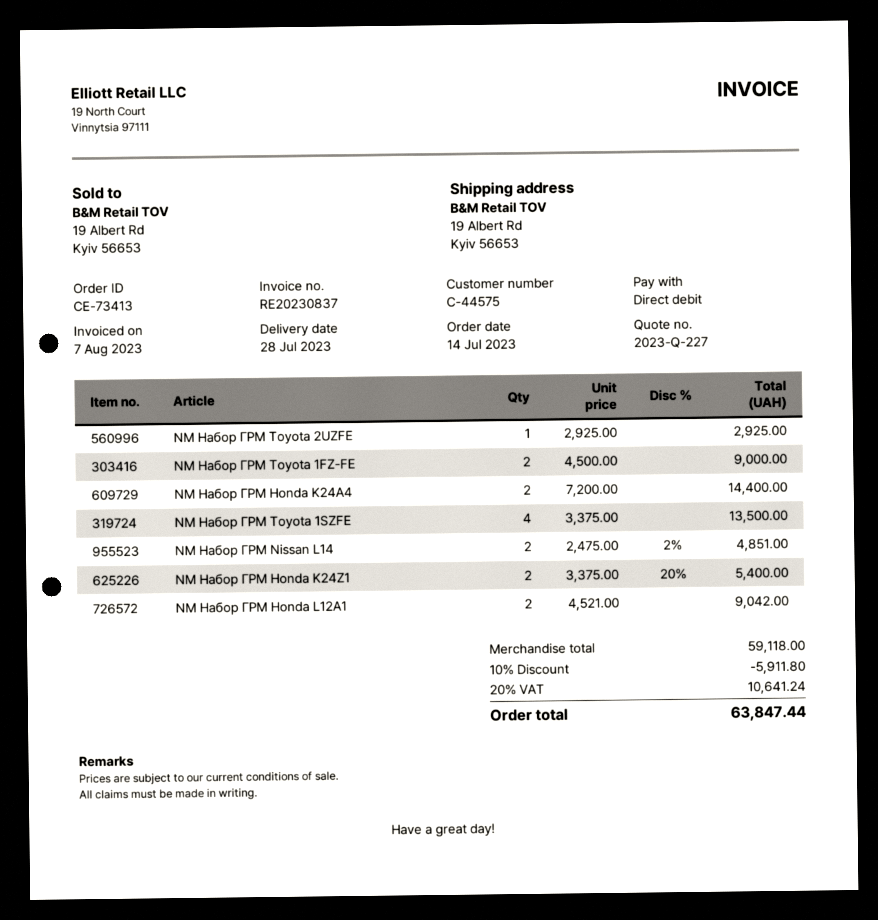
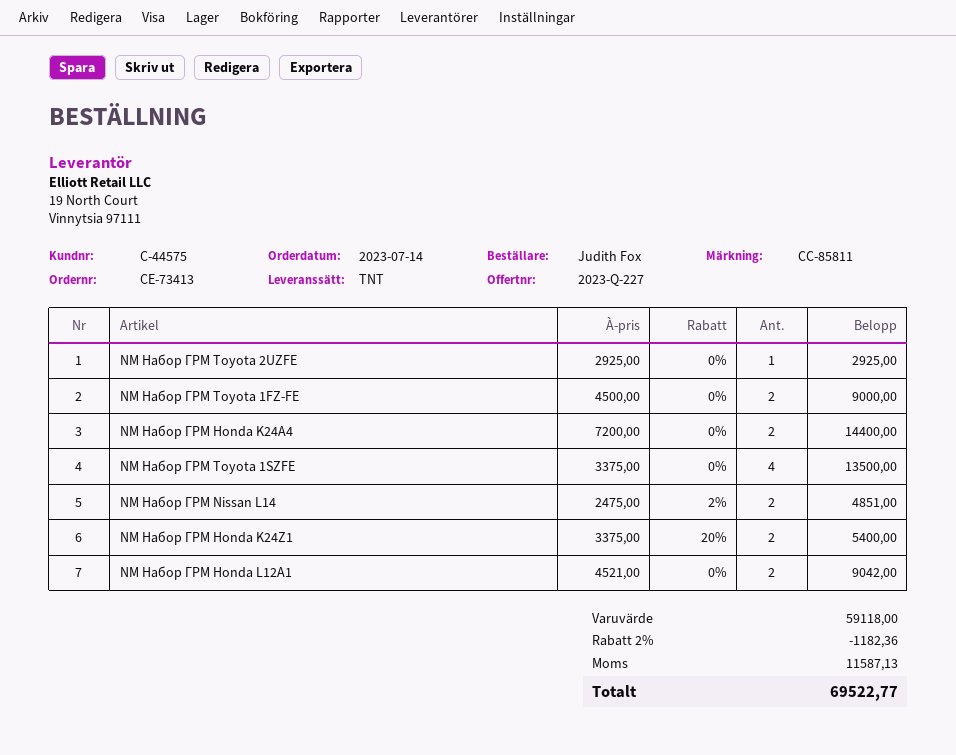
discount: 10% = 5911.80 -> 2% = 1182.36
tax: 10641.24 -> 11587.13
total: 63847.44 -> 69522.77

